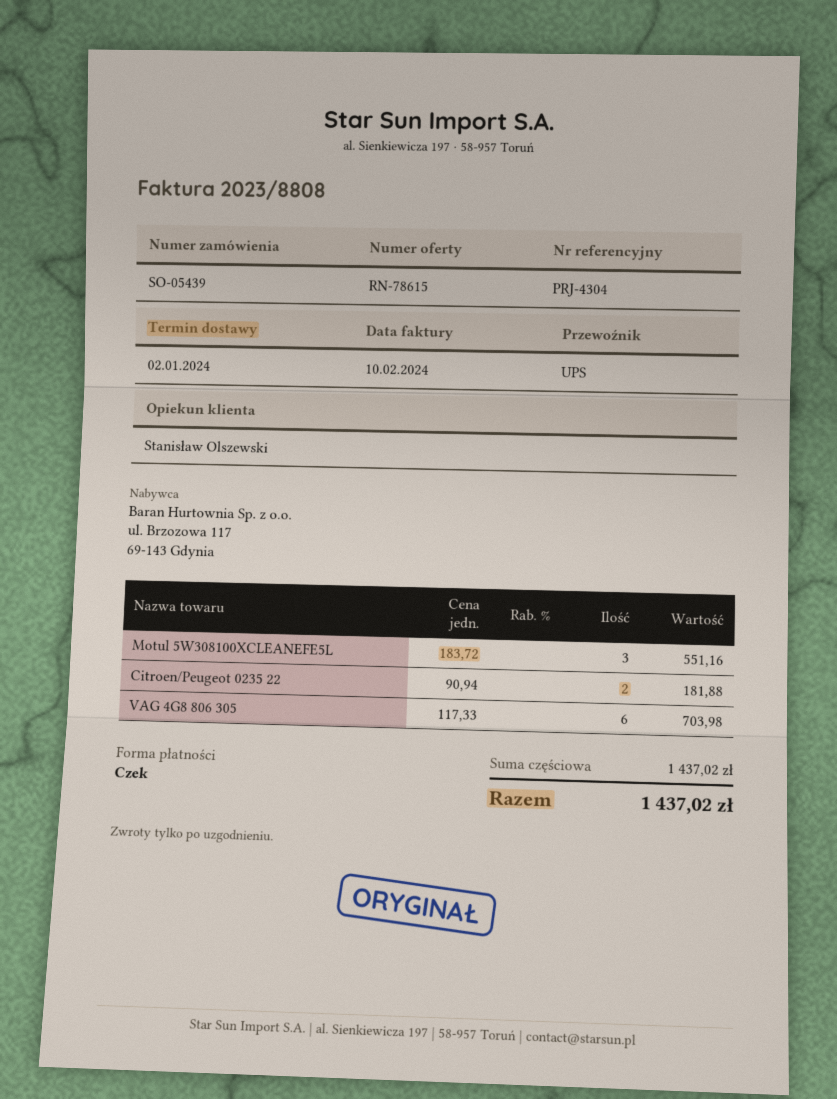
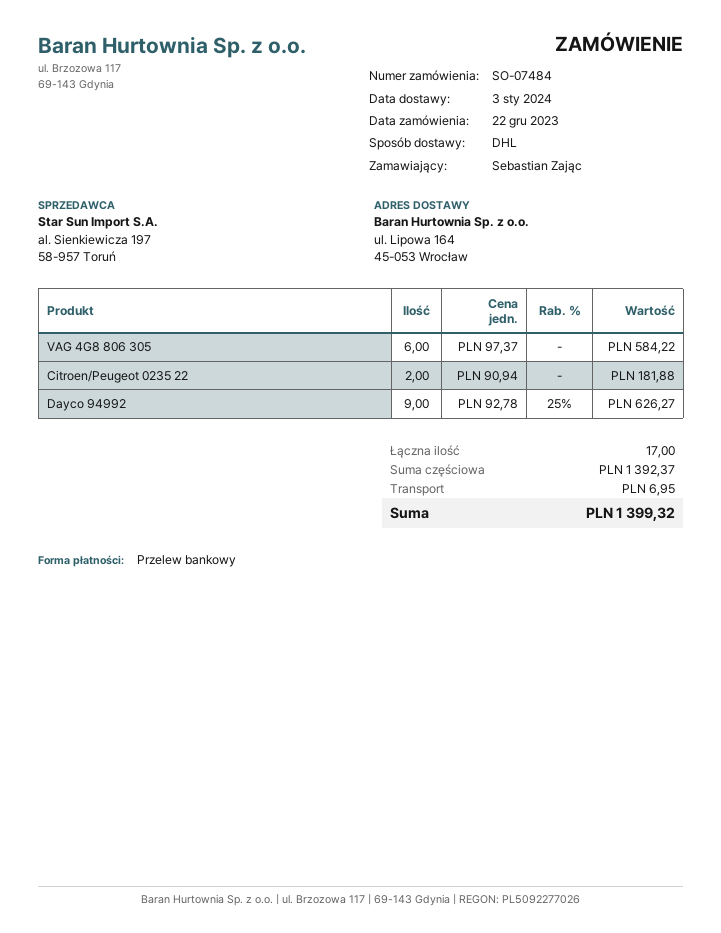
order number: SO-05439 -> SO-07484
delivery date: 2024-01-02 -> 2024-01-03
payment method: cheque -> bank transfer
shipping method: UPS -> DHL
Motul 5W308100XCLEANEFE5L: 3 x 183.72 = 551.16 -> none
VAG 4G8 806 305: 6 x 117.33 = 703.98 -> 6 x 97.37 = 584.22
Dayco 94992: none -> 9 x 92.78 - 25% = 626.27
subtotal: 1437.02 -> 1392.37
shipping: none -> 6.95
total: 1437.02 -> 1399.32

